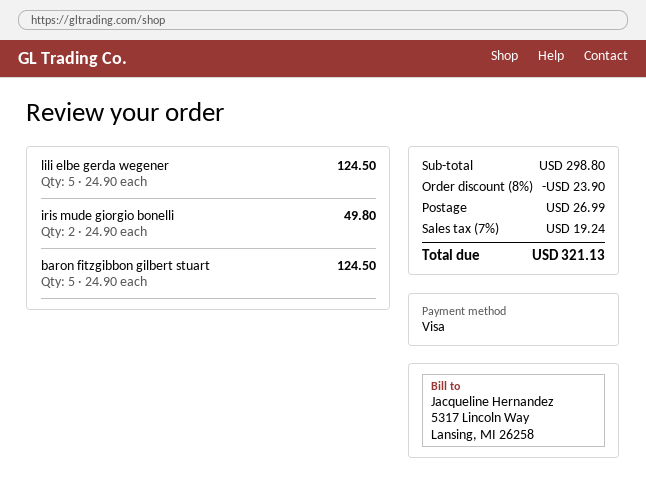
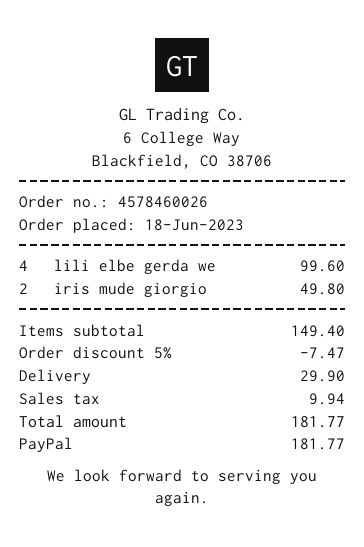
payment method: Visa -> PayPal
lili elbe gerda wegener: 5 for 124.50 -> 4 for 99.60
baron fitzgibbon gilbert stuart: 5 for 124.50 -> none
subtotal: 298.80 -> 149.40
discount: 8% = 23.90 -> 5% = 7.47
shipping: 26.99 -> 29.90
tax: 19.24 -> 9.94
total: 321.13 -> 181.77

